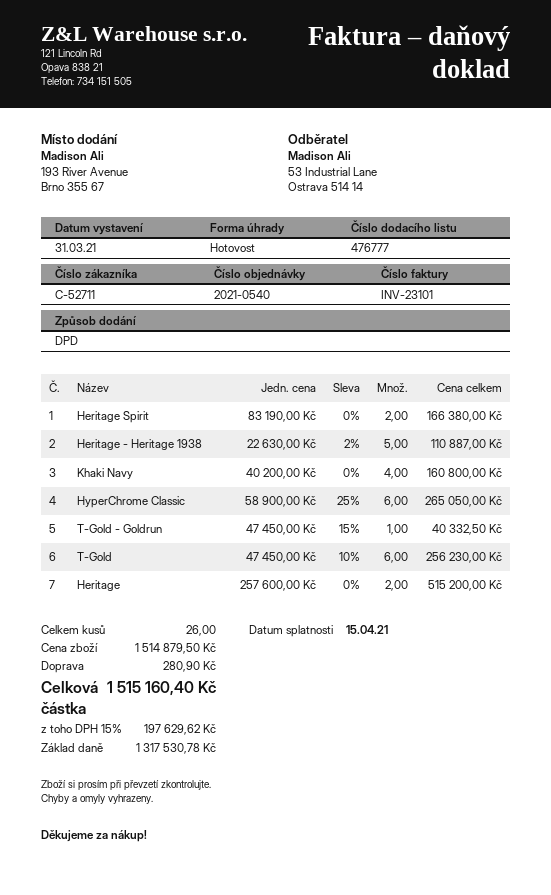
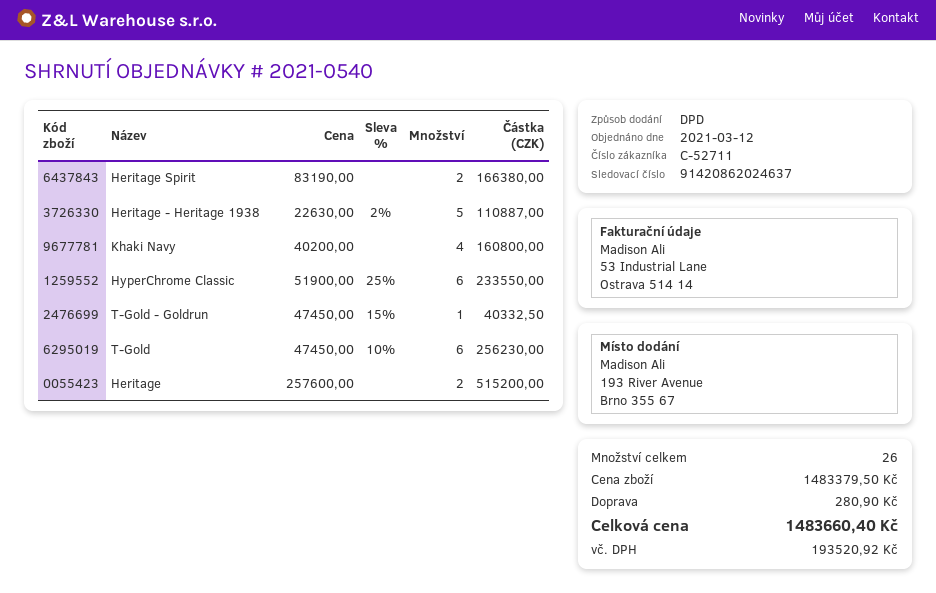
HyperChrome Classic: 6 x 58900.00 - 25% = 265050.00 -> 6 x 51900.00 - 25% = 233550.00
subtotal: 1514879.50 -> 1483379.50
tax: 197629.62 -> 193520.92
total: 1515160.40 -> 1483660.40

